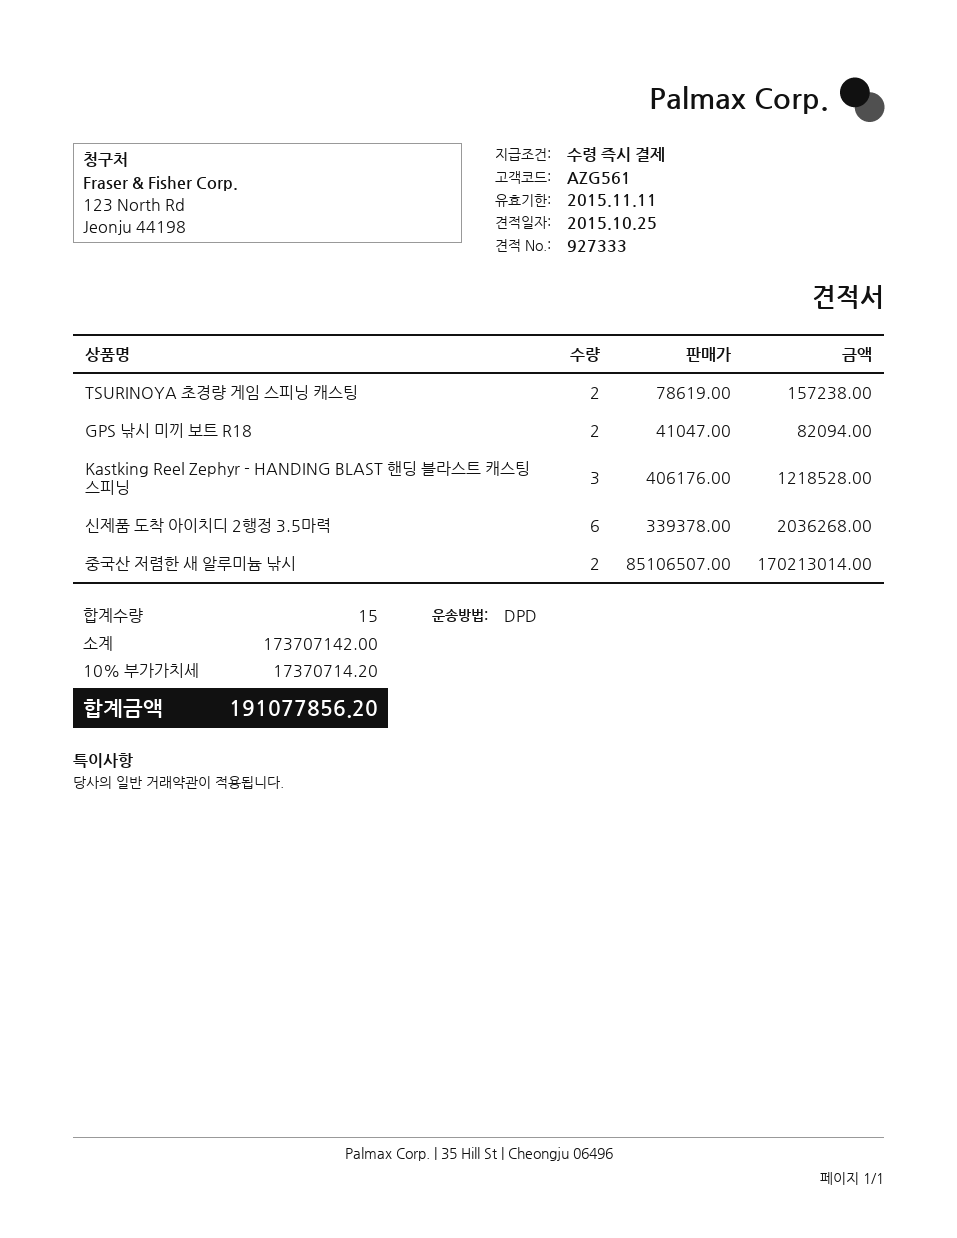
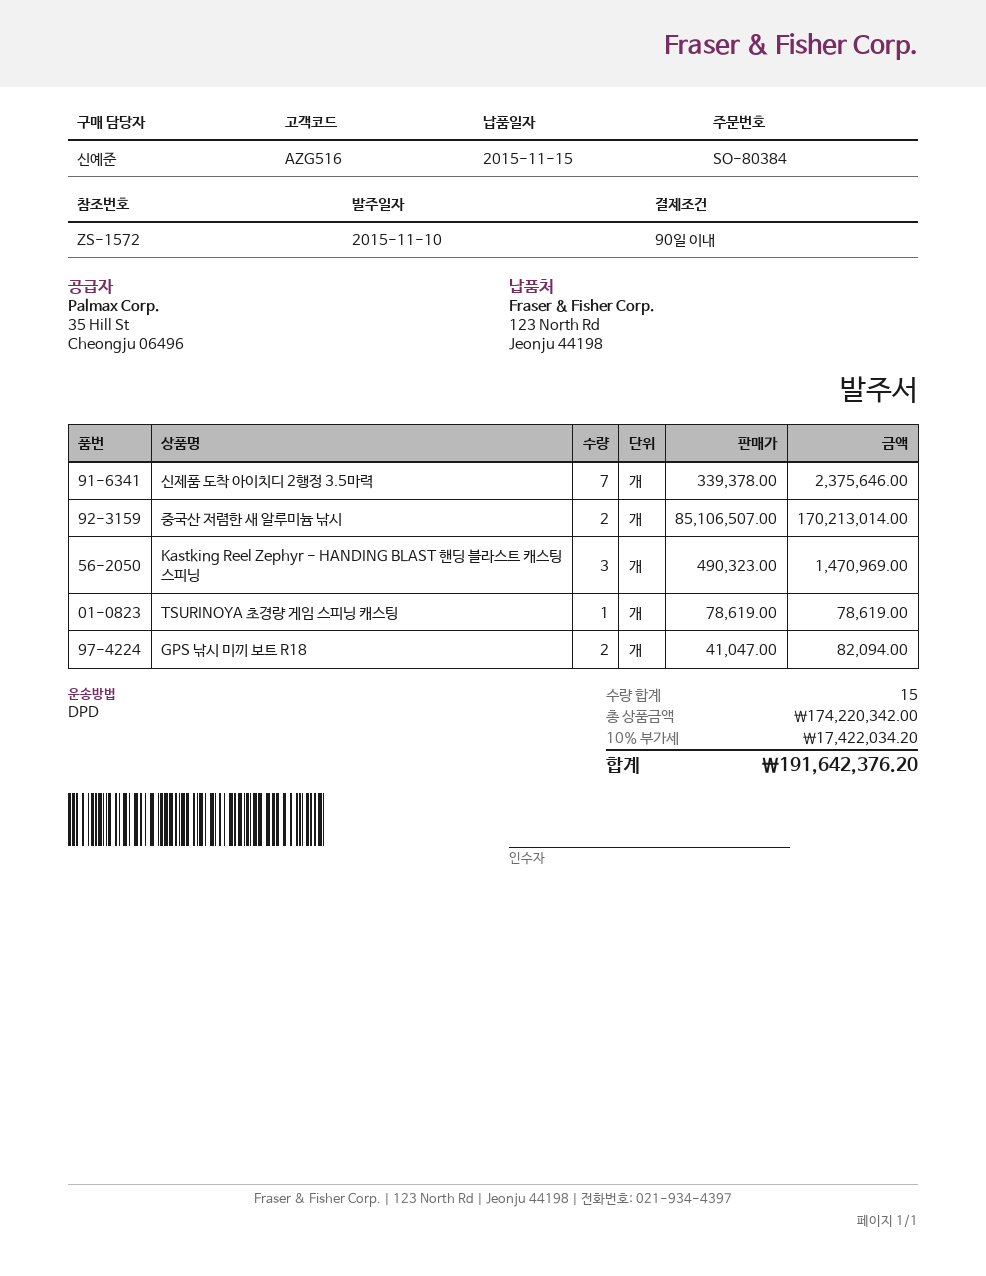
payment terms: on receipt -> 90 days
customer number: AZG561 -> AZG516
TSURINOYA 초경량 게임 스피닝 캐스팅: 2 x 78619.00 = 157238.00 -> 1 x 78619.00 = 78619.00
Kastking Reel Zephyr - HANDING BLAST 핸딩 블라스트 캐스팅 스피닝: 3 x 406176.00 = 1218528.00 -> 3 x 490323.00 = 1470969.00
신제품 도착 아이치디 2행정 3.5마력: 6 x 339378.00 = 2036268.00 -> 7 x 339378.00 = 2375646.00
subtotal: 173707142.00 -> 174220342.00
tax: 10% = 17370714.20 -> 10% = 17422034.20
total: 191077856.20 -> 191642376.20

